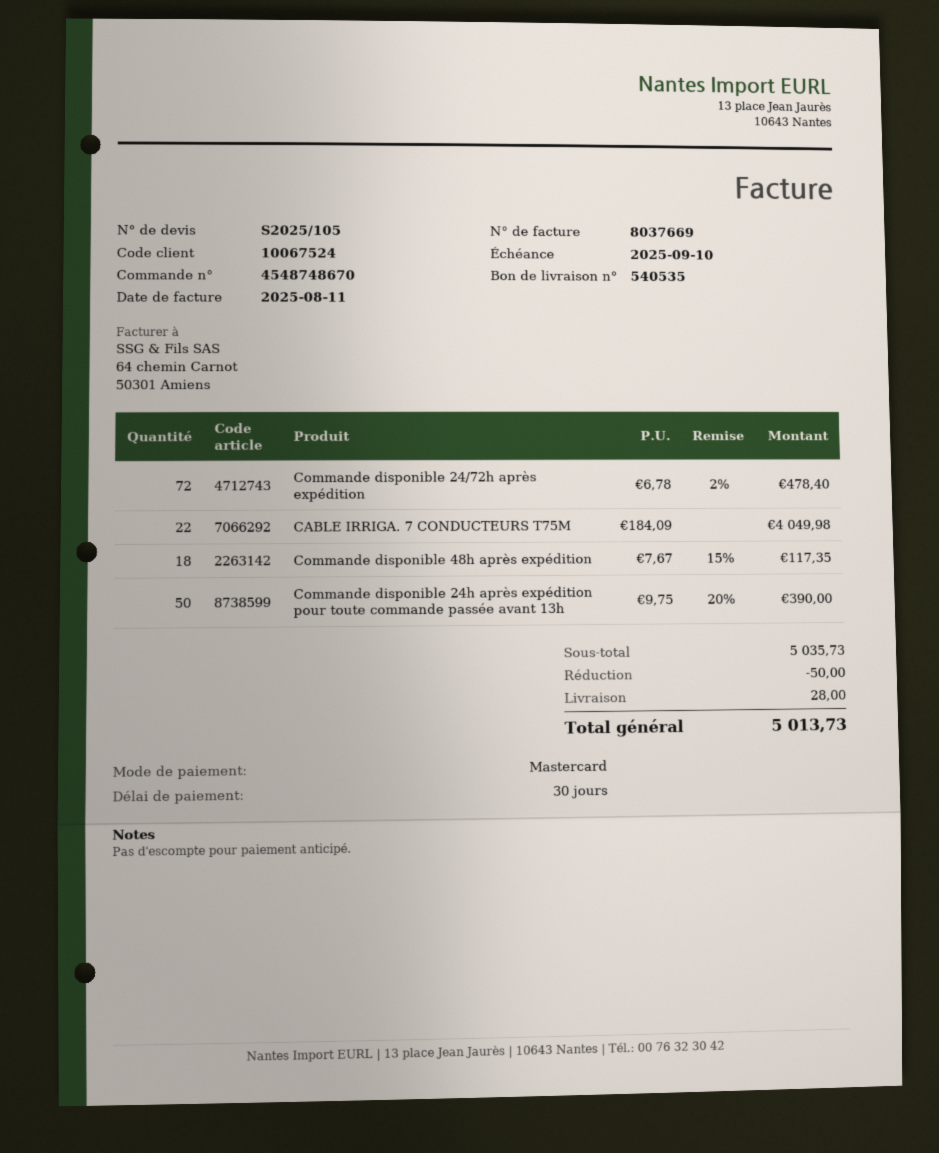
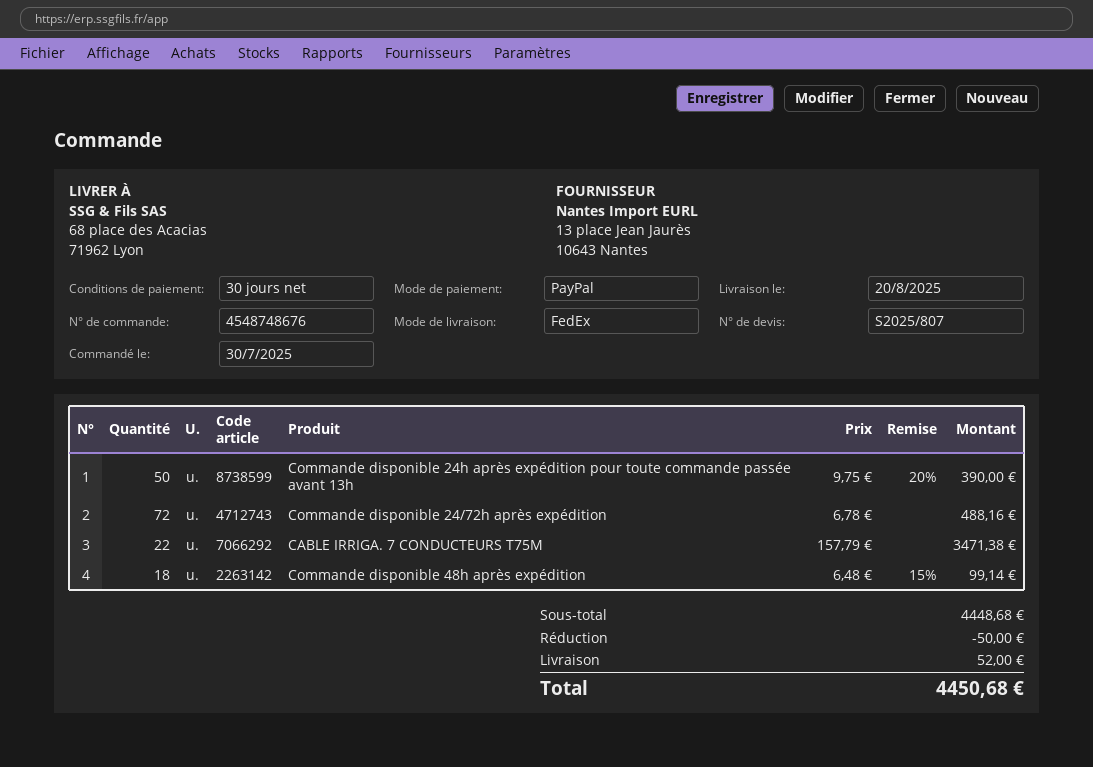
quote number: S2025/105 -> S2025/807
order number: 4548748670 -> 4548748676
payment method: Mastercard -> PayPal
Commande disponible 24/72h après expédition: 72 x 6.78 - 2% = 478.40 -> 72 x 6.78 = 488.16
CABLE IRRIGA. 7 CONDUCTEURS T75M: 22 x 184.09 = 4049.98 -> 22 x 157.79 = 3471.38
Commande disponible 48h après expédition: 18 x 7.67 - 15% = 117.35 -> 18 x 6.48 - 15% = 99.14
subtotal: 5035.73 -> 4448.68
shipping: 28.00 -> 52.00
total: 5013.73 -> 4450.68

